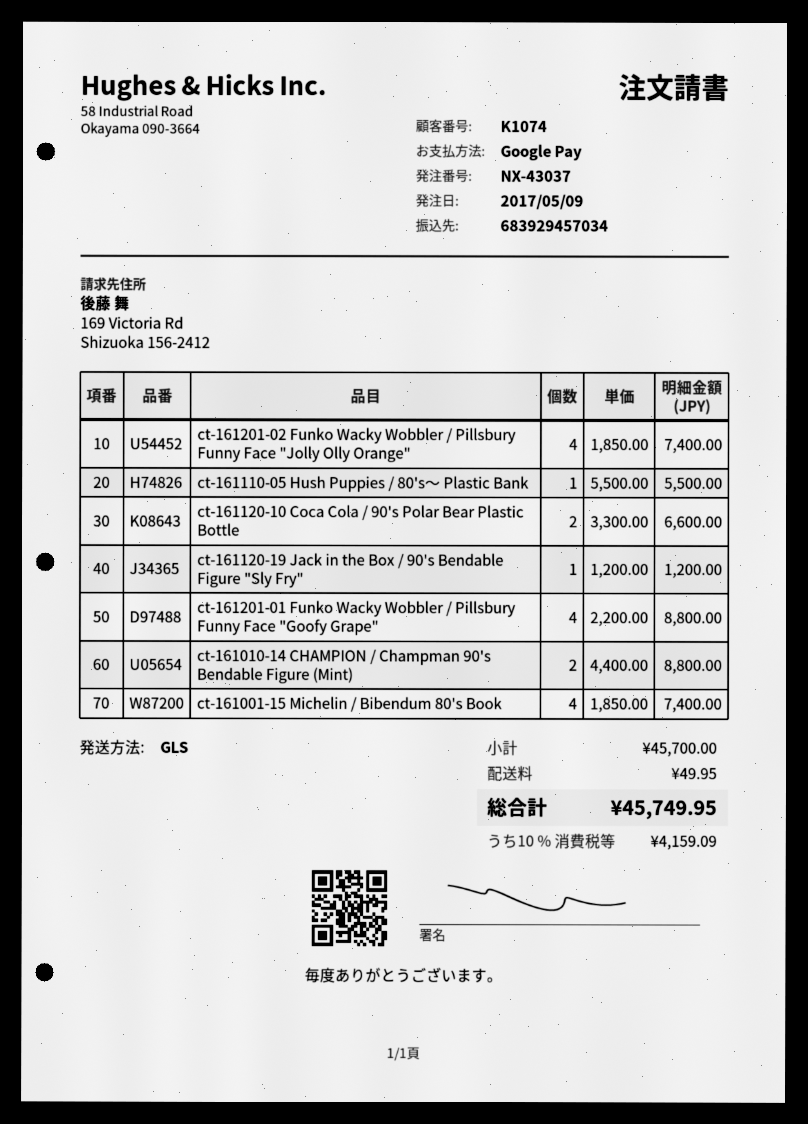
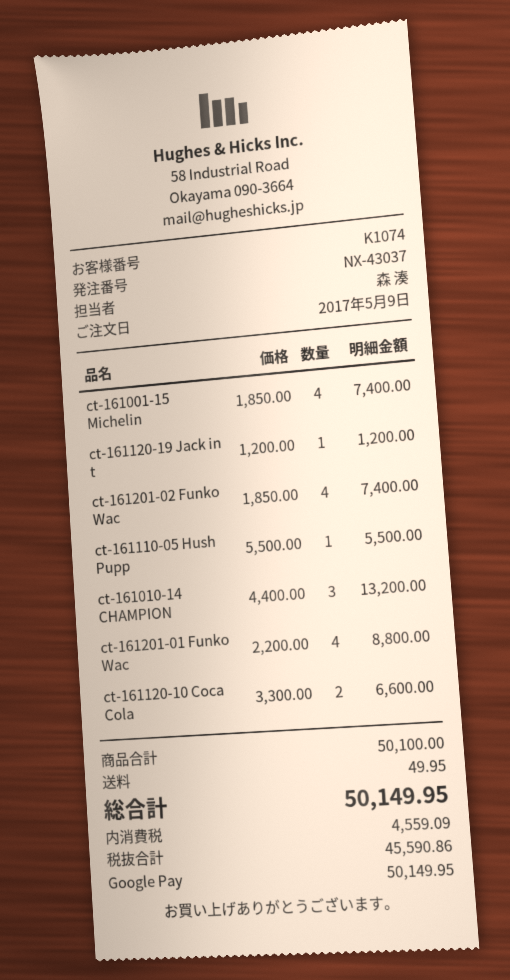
ct-161010-14 CHAMPION / Champman 90's Bendable Figure (Mint): 2 x 4400.00 = 8800.00 -> 3 x 4400.00 = 13200.00
subtotal: 45700.00 -> 50100.00
tax: 4159.09 -> 4559.09
total: 45749.95 -> 50149.95

